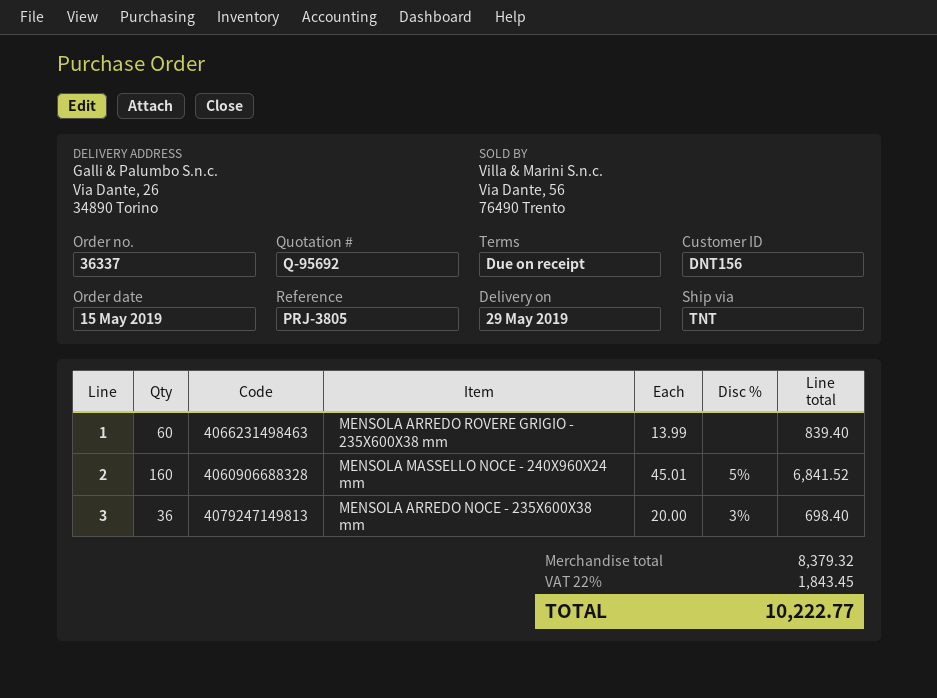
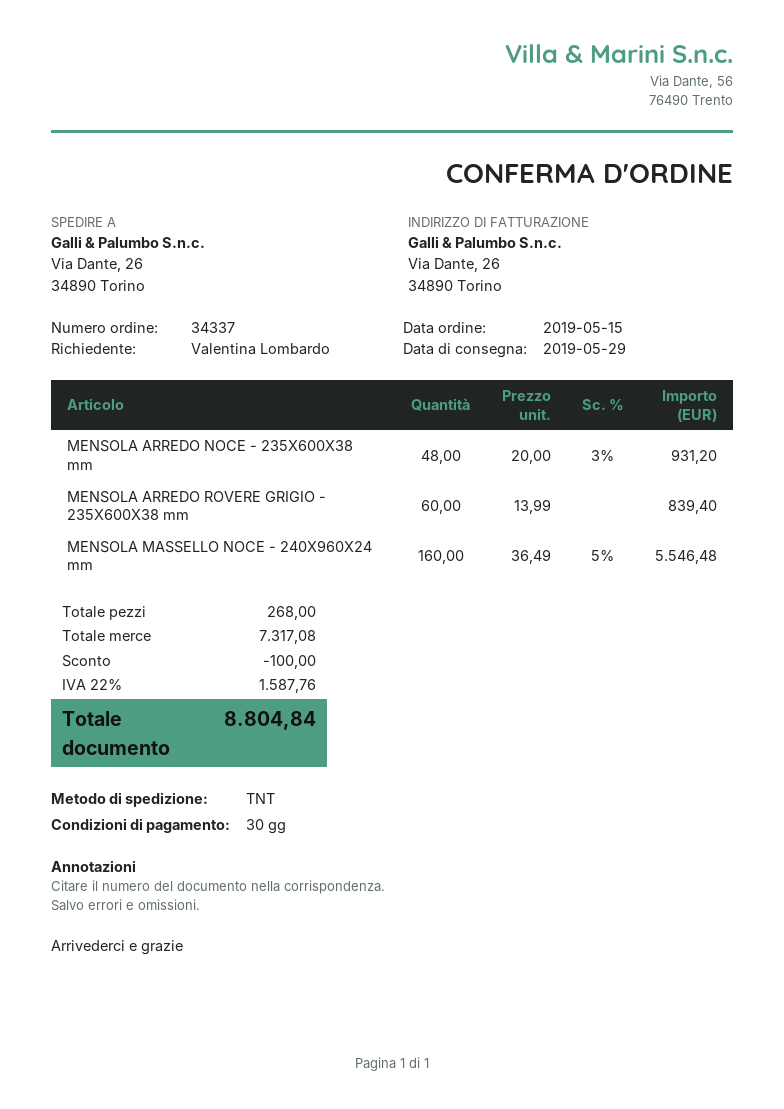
order number: 36337 -> 34337
payment terms: on receipt -> 30 days
MENSOLA MASSELLO NOCE - 240X960X24 mm: 160 x 45.01 - 5% = 6841.52 -> 160 x 36.49 - 5% = 5546.48
MENSOLA ARREDO NOCE - 235X600X38 mm: 36 x 20.00 - 3% = 698.40 -> 48 x 20.00 - 3% = 931.20
subtotal: 8379.32 -> 7317.08
discount: none -> 100.00
tax: 22% = 1843.45 -> 22% = 1587.76
total: 10222.77 -> 8804.84

